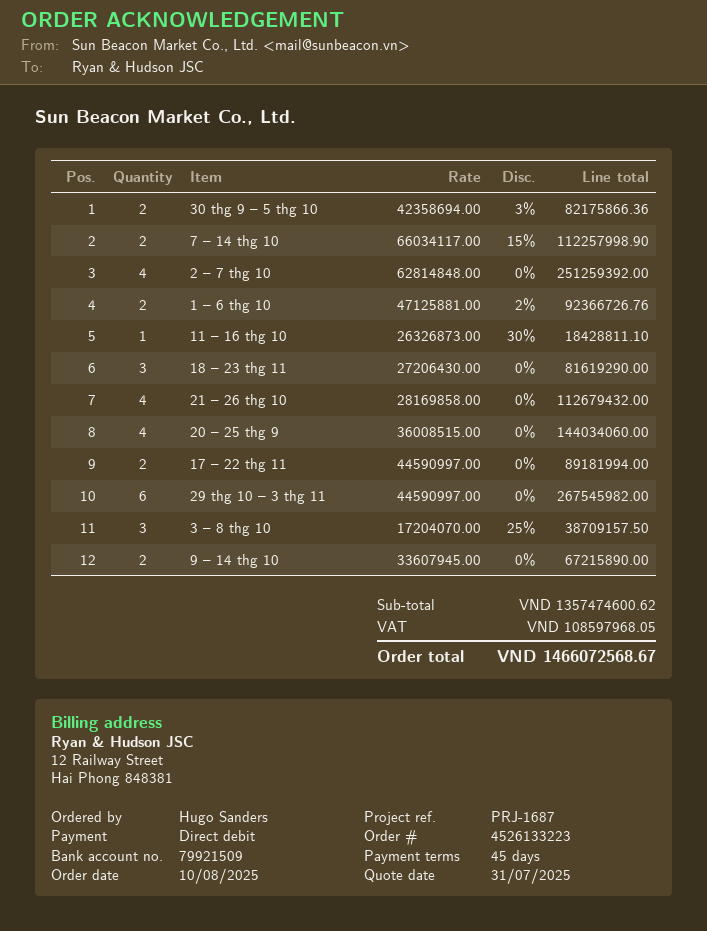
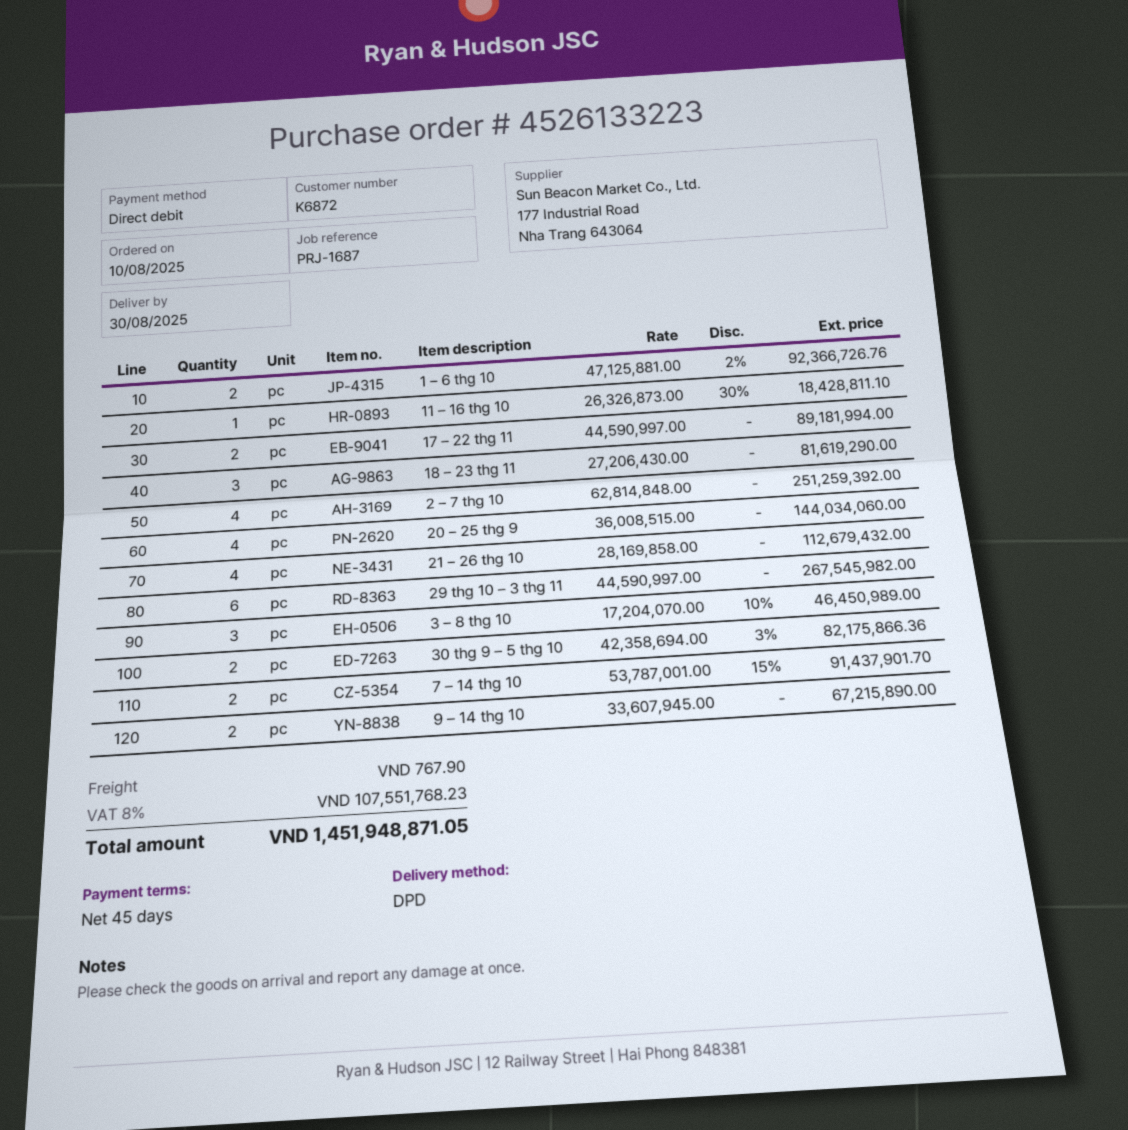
7 – 14 thg 10: 2 x 66034117.00 - 15% = 112257998.90 -> 2 x 53787001.00 - 15% = 91437901.70
3 – 8 thg 10: 3 x 17204070.00 - 25% = 38709157.50 -> 3 x 17204070.00 - 10% = 46450989.00
shipping: none -> 767.90
tax: 108597968.05 -> 107551768.23
total: 1466072568.67 -> 1451948871.05

